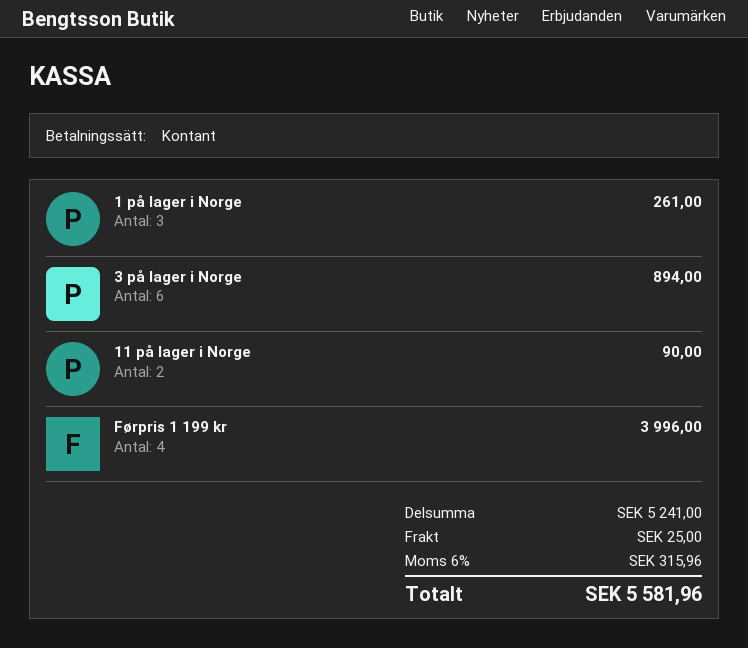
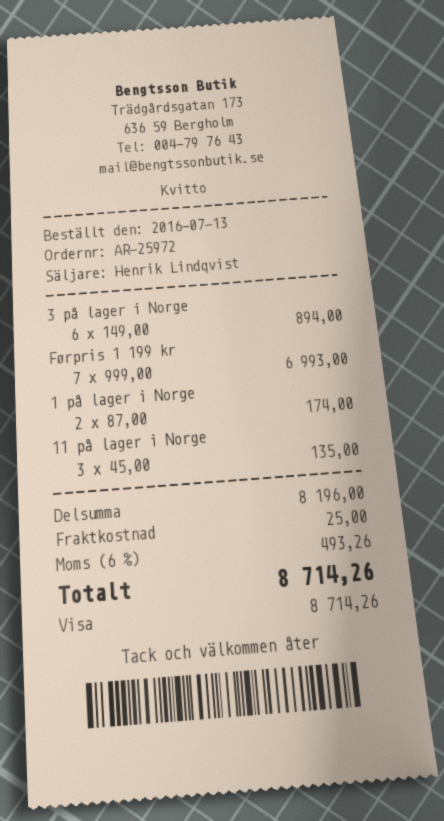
payment method: cash -> Visa
1 på lager i Norge: 3 for 261.00 -> 2 for 174.00
11 på lager i Norge: 2 for 90.00 -> 3 for 135.00
Førpris 1 199 kr: 4 for 3996.00 -> 7 for 6993.00
subtotal: 5241.00 -> 8196.00
tax: 6% = 315.96 -> 6% = 493.26
total: 5581.96 -> 8714.26

